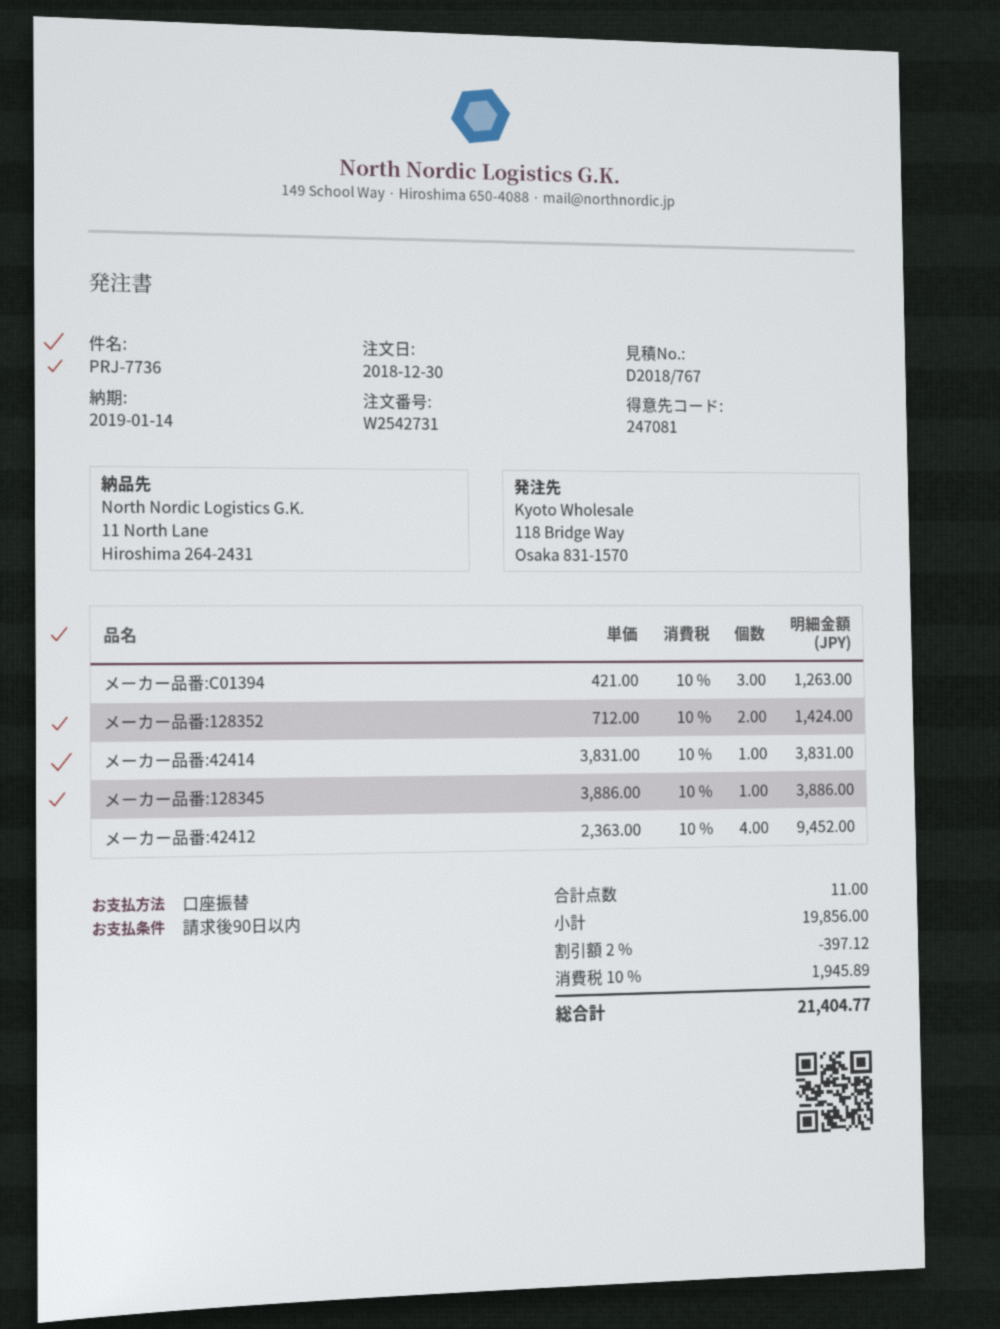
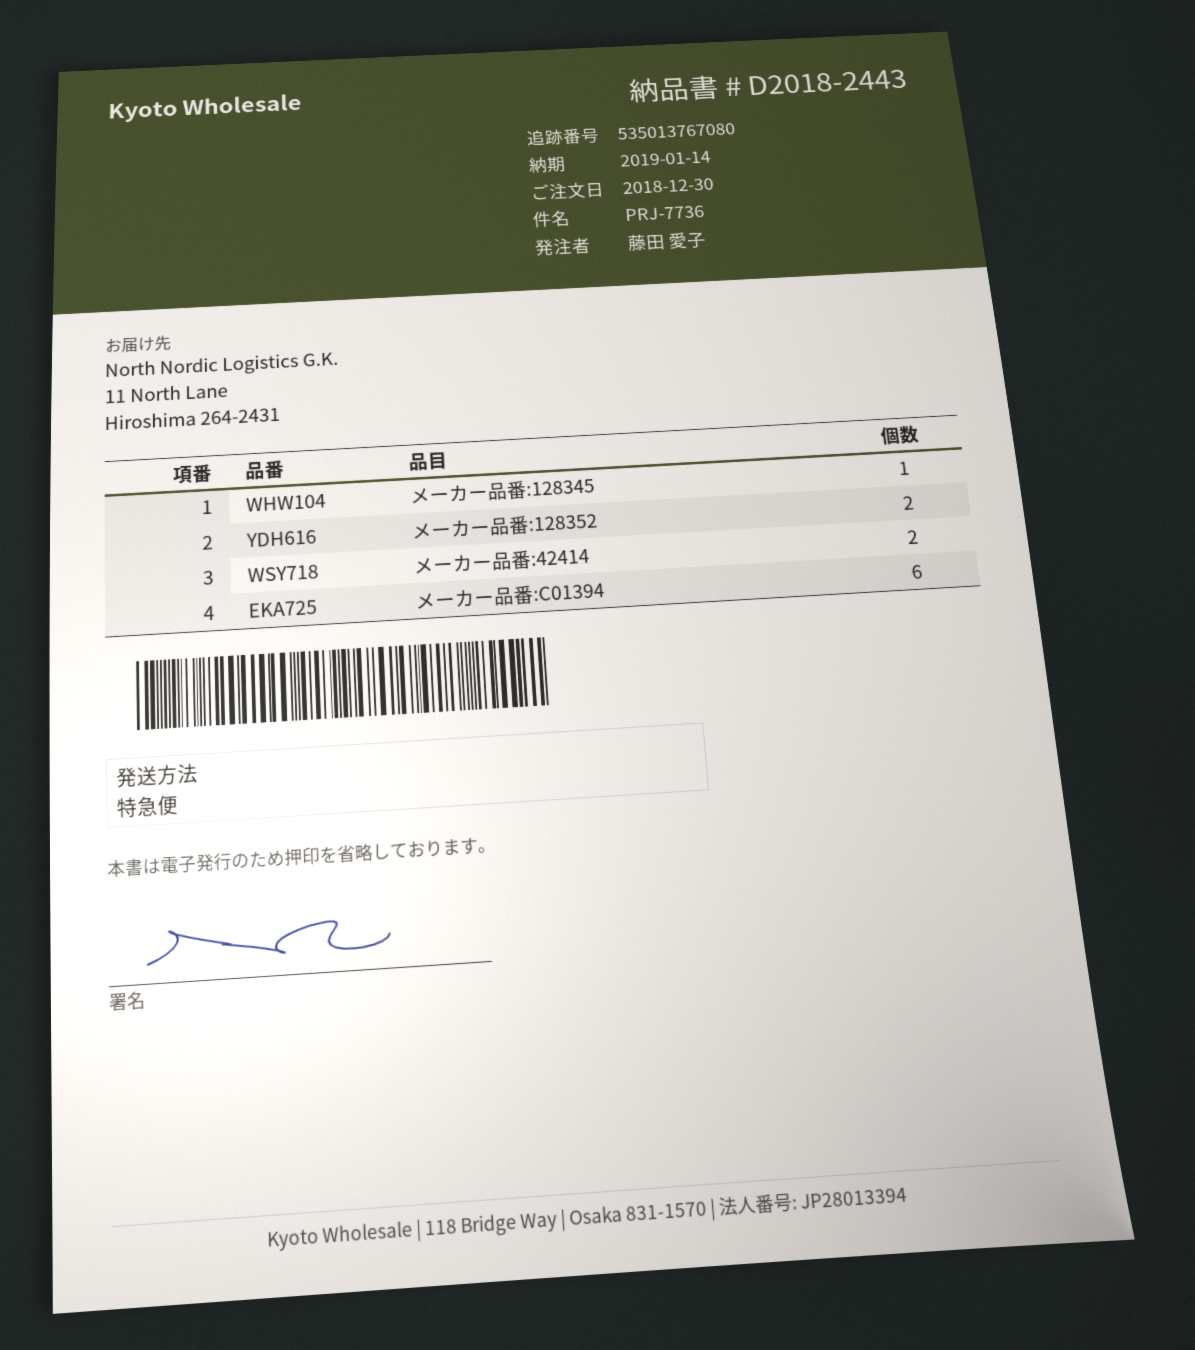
メーカー品番:C01394: 3 -> 6
メーカー品番:42414: 1 -> 2
メーカー品番:42412: 4 -> none

